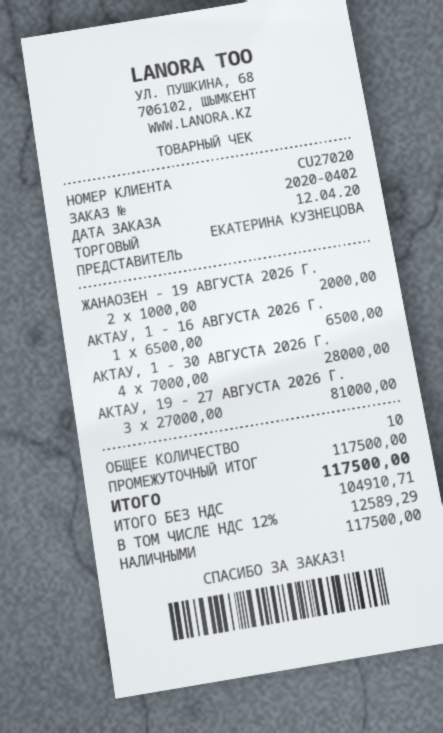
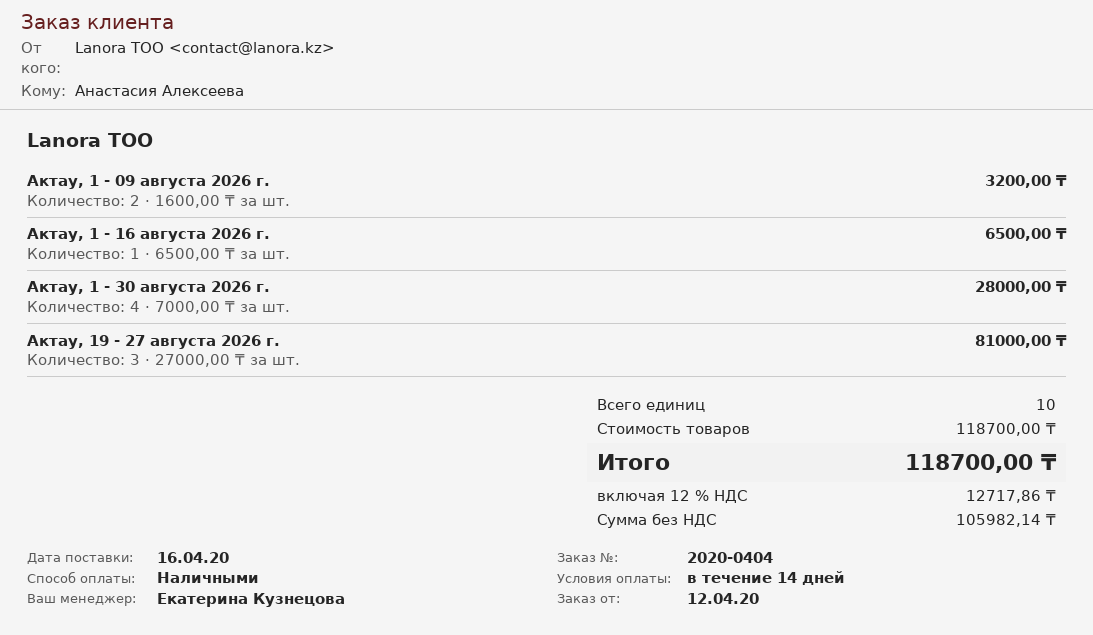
order number: 2020-0402 -> 2020-0404
ЖАНАОЗЕН - 19 АВГУСТА 2026 Г.: 2 x 1000.00 = 2000.00 -> none
Актау, 1 - 09 августа 2026 г.: none -> 2 x 1600.00 = 3200.00
subtotal: 117500.00 -> 118700.00
net: 104910.71 -> 105982.14
tax: 12% = 12589.29 -> 12% = 12717.86
total: 117500.00 -> 118700.00

